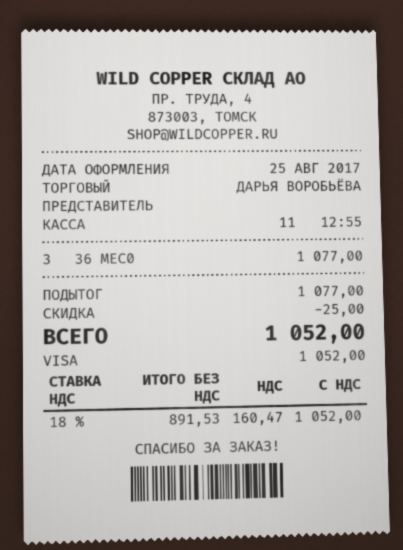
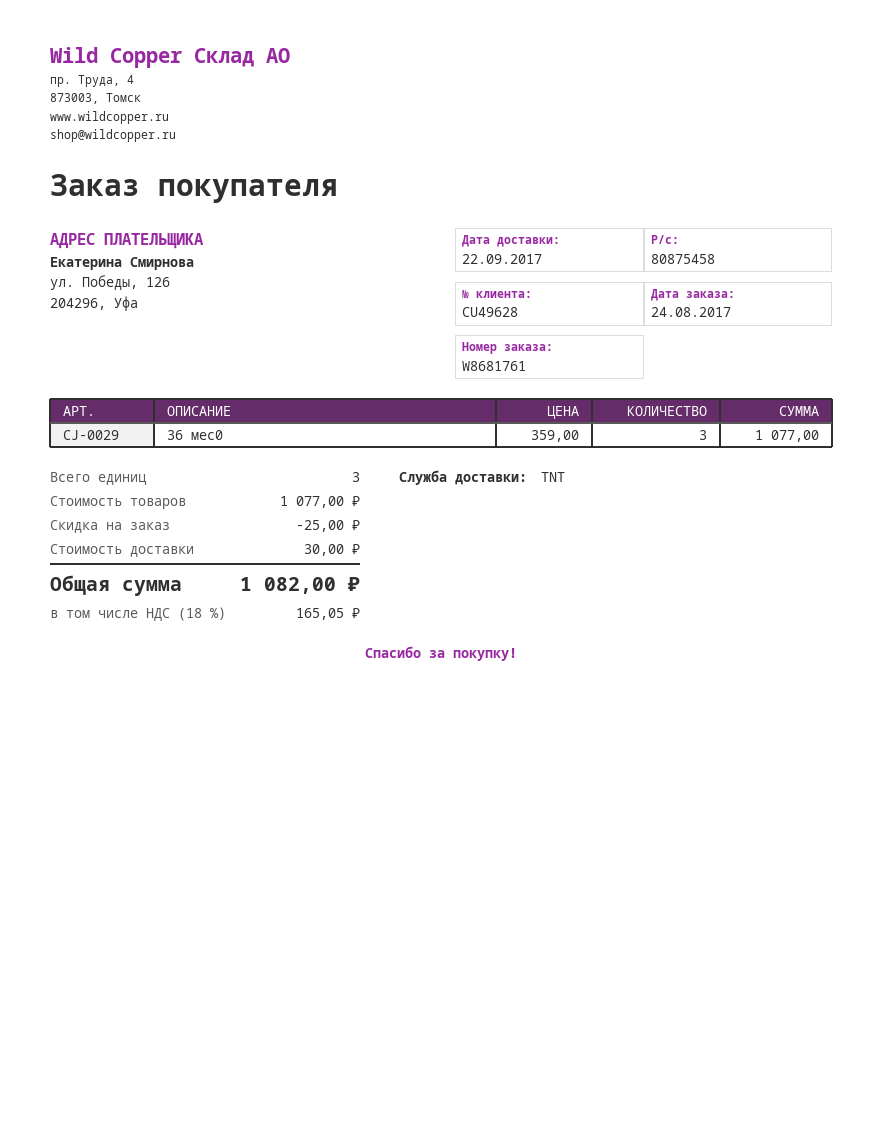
order date: 2017-08-25 -> 2017-08-24
shipping: none -> 30.00
tax: 18% = 160.47 -> 18% = 165.05
total: 1052.00 -> 1082.00

